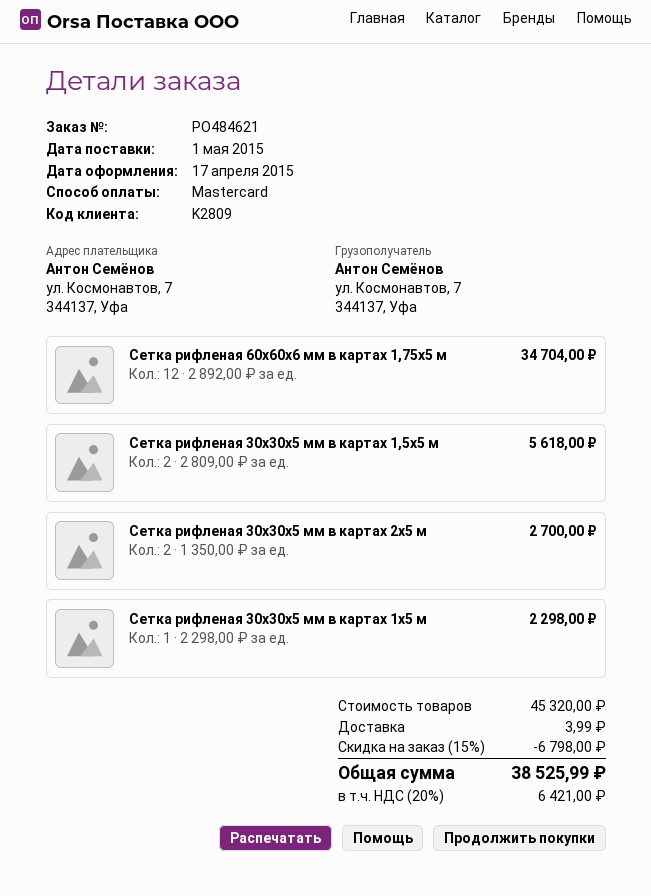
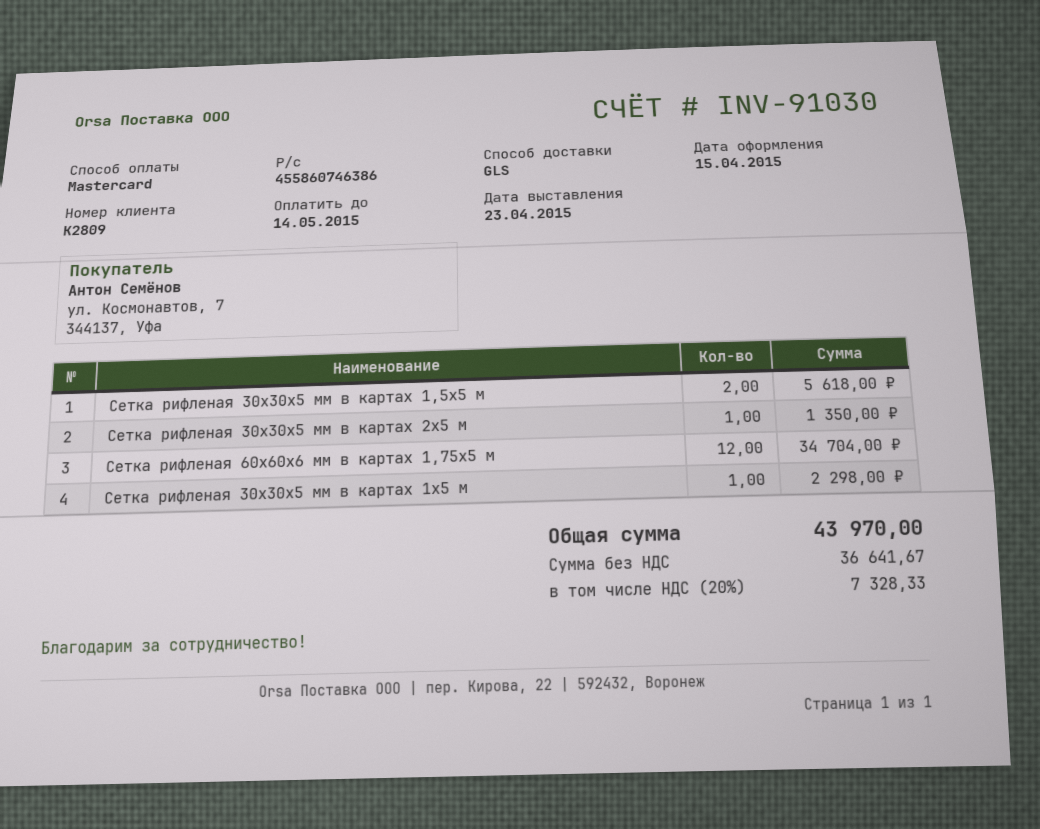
order date: 2015-04-17 -> 2015-04-15
Сетка рифленая 30х30х5 мм в картах 2х5 м: 2 for 2700.00 -> 1 for 1350.00
discount: 15% = 6798.00 -> none
shipping: 3.99 -> none
tax: 20% = 6421.00 -> 20% = 7328.33
total: 38525.99 -> 43970.00

